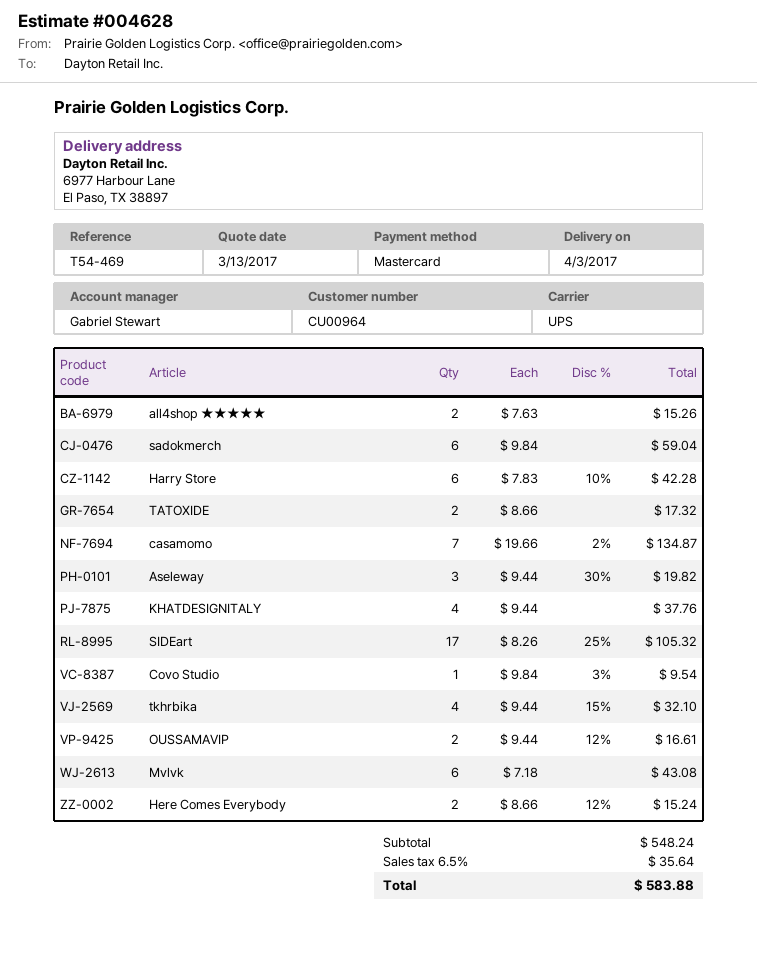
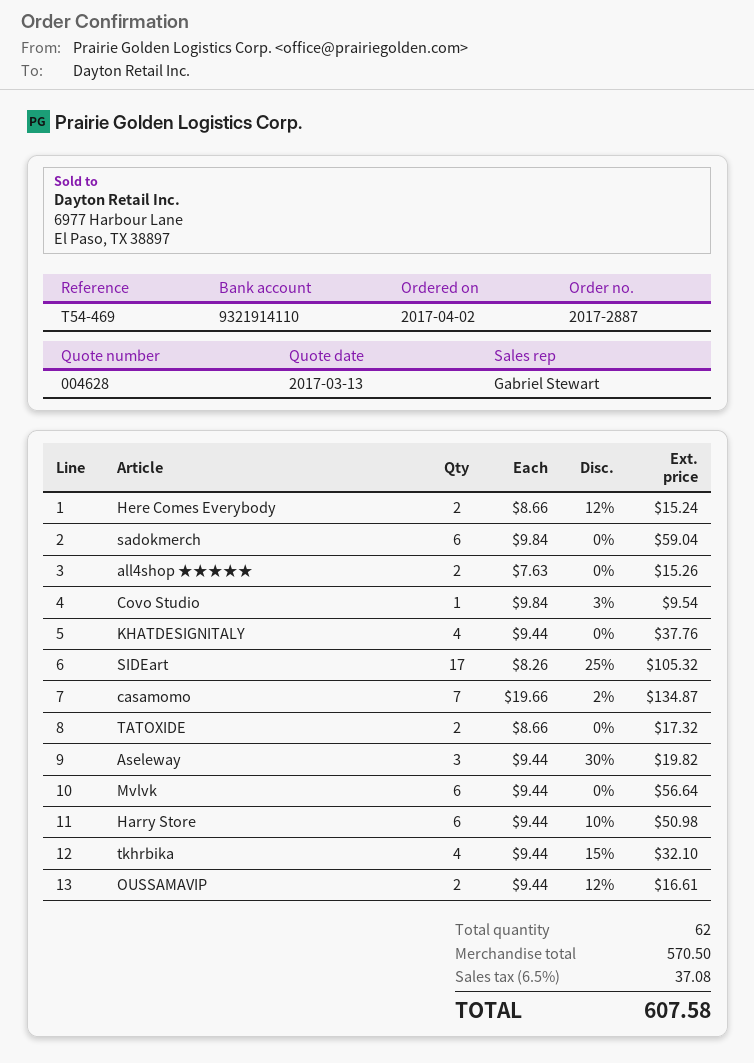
Harry Store: 6 x 7.83 - 10% = 42.28 -> 6 x 9.44 - 10% = 50.98
Mvlvk: 6 x 7.18 = 43.08 -> 6 x 9.44 = 56.64
subtotal: 548.24 -> 570.50
tax: 6.5% = 35.64 -> 6.5% = 37.08
total: 583.88 -> 607.58

